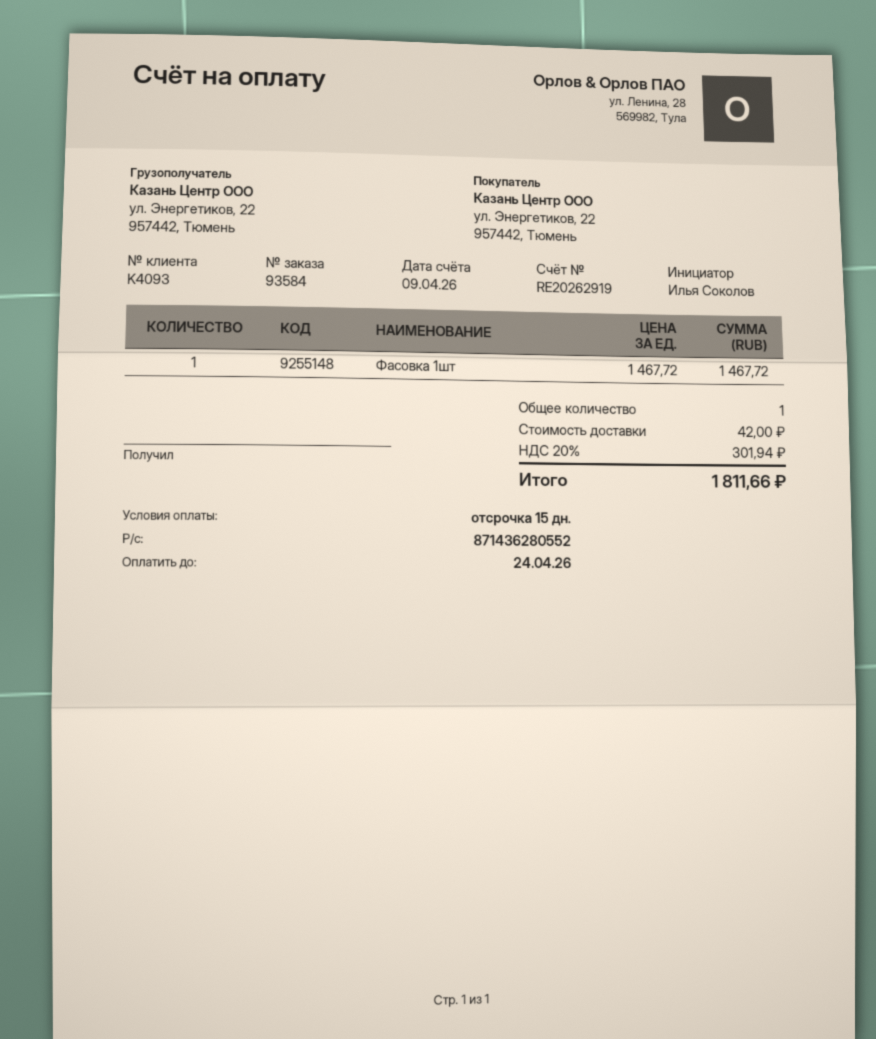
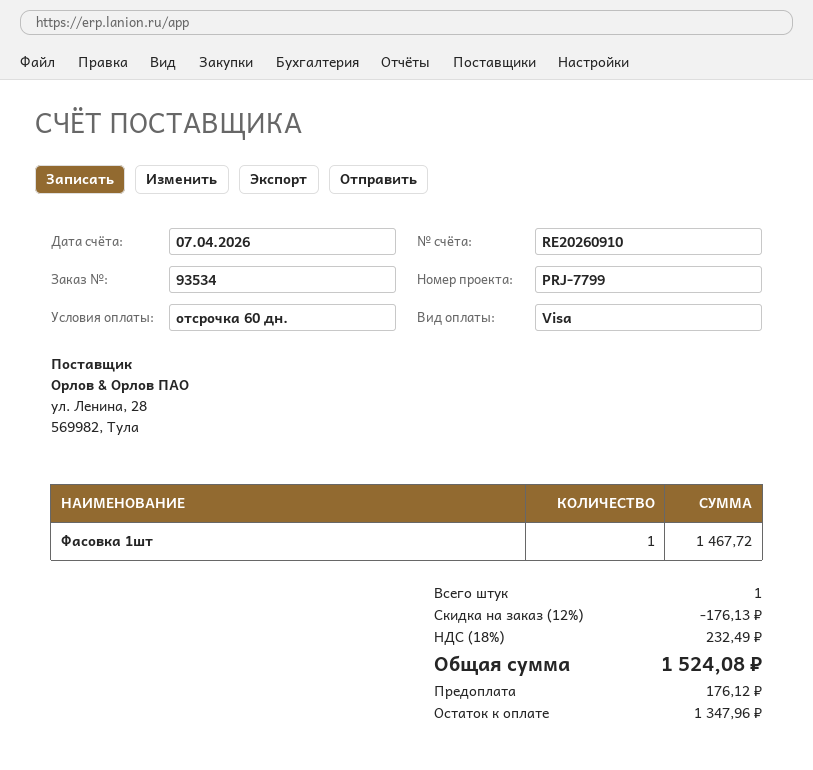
order number: 93584 -> 93534
invoice number: RE20262919 -> RE20260910
invoice date: 2026-04-09 -> 2026-04-07
payment terms: 15 days -> 60 days
discount: none -> 12% = 176.13
shipping: 42.00 -> none
tax: 20% = 301.94 -> 18% = 232.49
total: 1811.66 -> 1524.08

